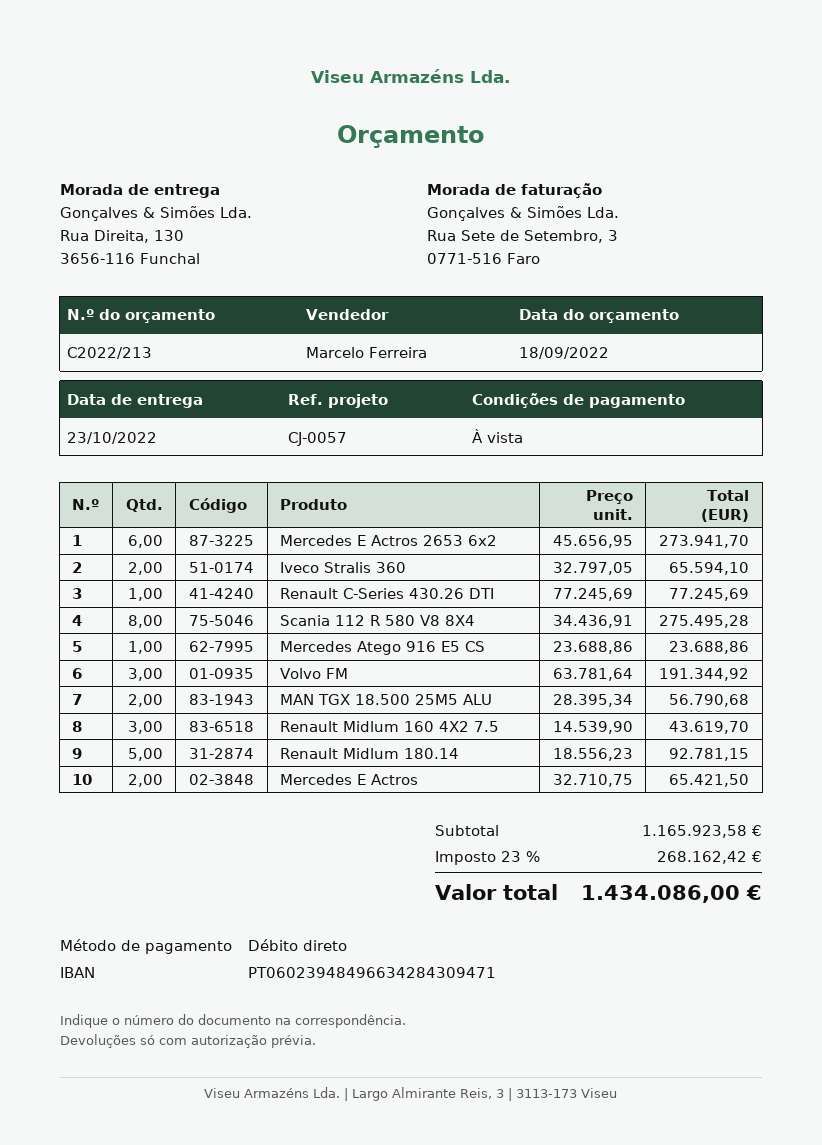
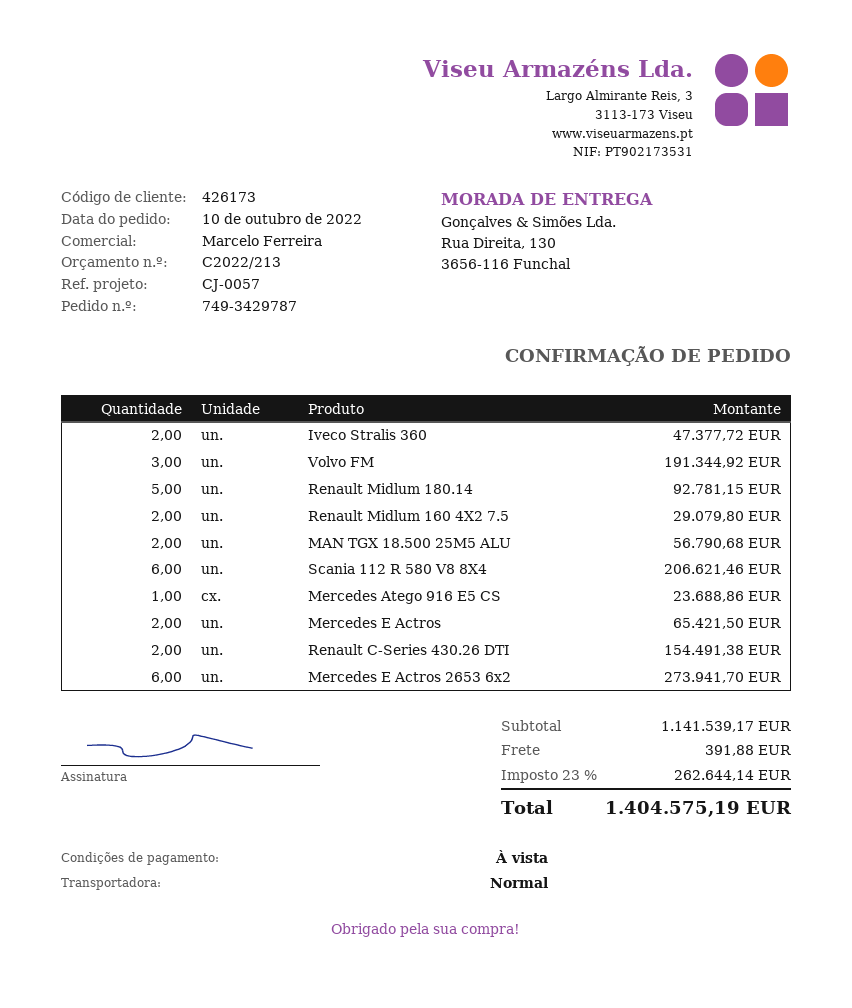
Iveco Stralis 360: 2 for 65594.10 -> 2 for 47377.72
Renault C-Series 430.26 DTI: 1 for 77245.69 -> 2 for 154491.38
Scania 112 R 580 V8 8X4: 8 for 275495.28 -> 6 for 206621.46
Renault Midlum 160 4X2 7.5: 3 for 43619.70 -> 2 for 29079.80
subtotal: 1165923.58 -> 1141539.17
shipping: none -> 391.88
tax: 23% = 268162.42 -> 23% = 262644.14
total: 1434086.00 -> 1404575.19

